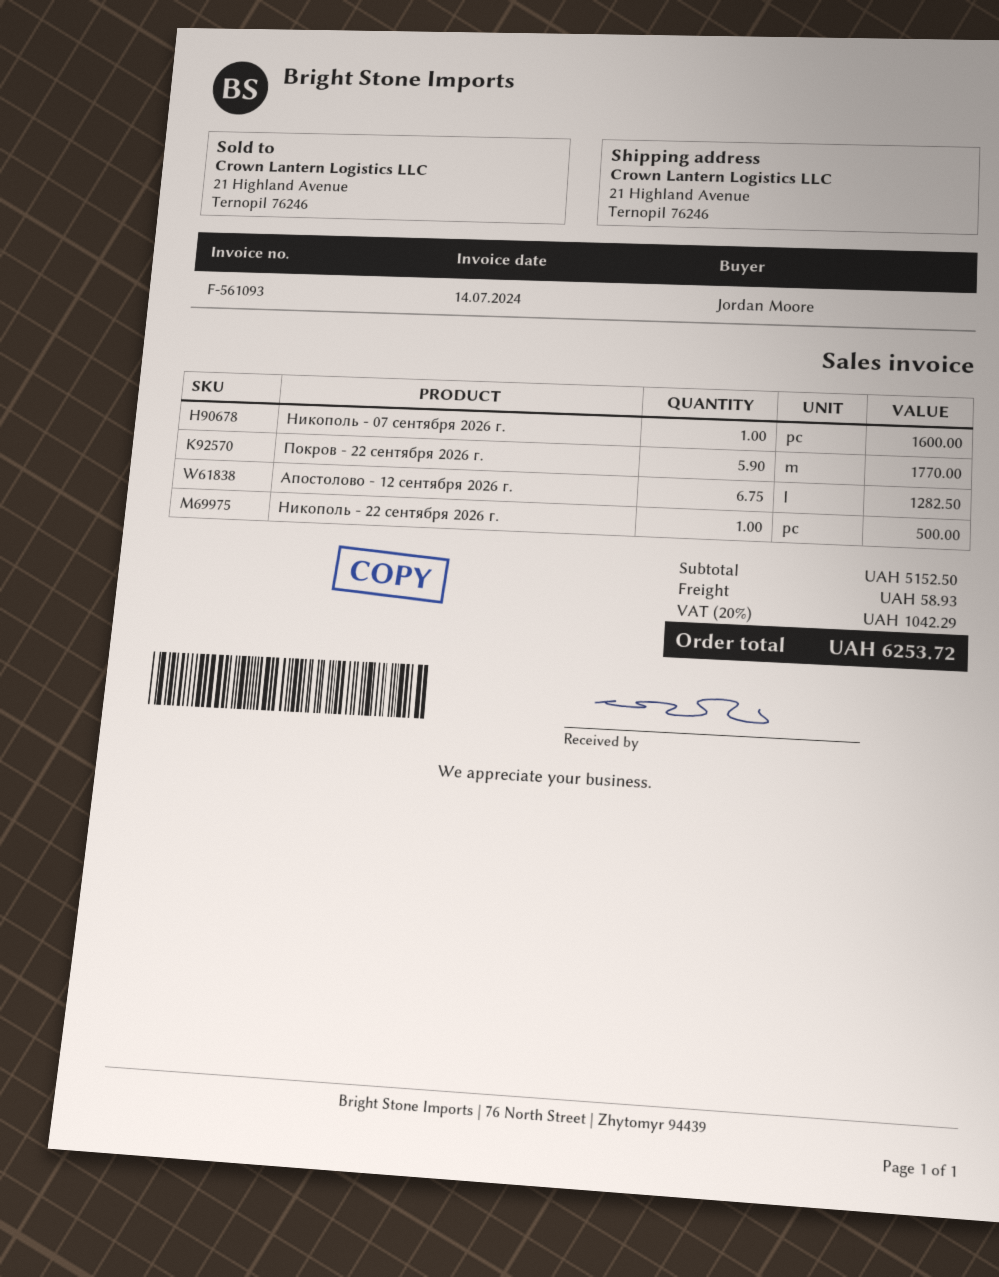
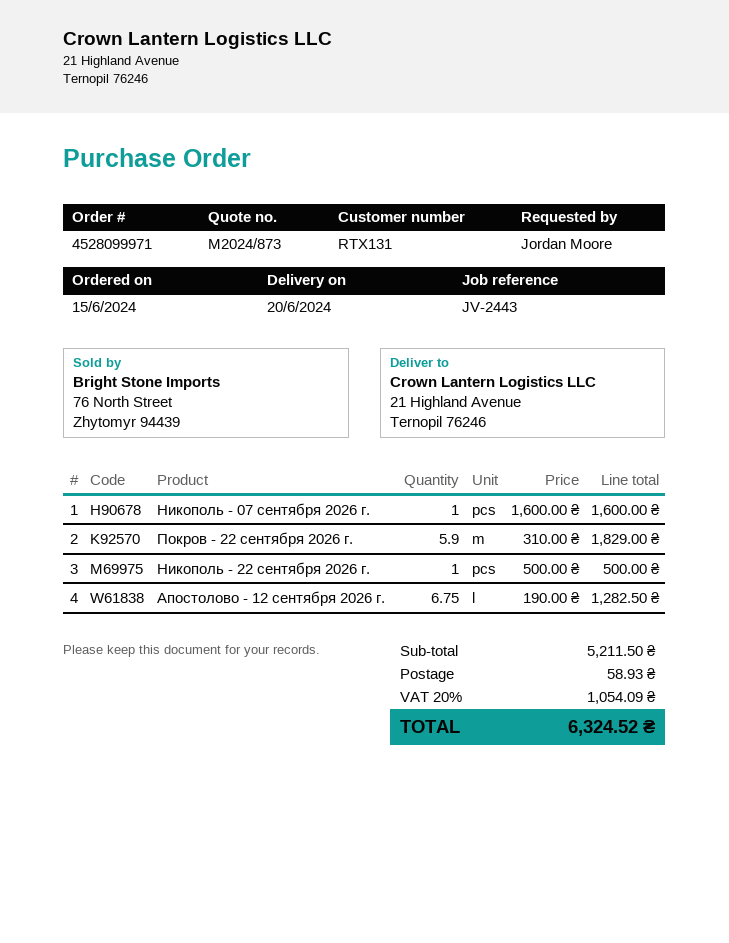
Покров - 22 сентября 2026 г.: 5.9 for 1770.00 -> 5.9 for 1829.00
subtotal: 5152.50 -> 5211.50
tax: 20% = 1042.29 -> 20% = 1054.09
total: 6253.72 -> 6324.52

